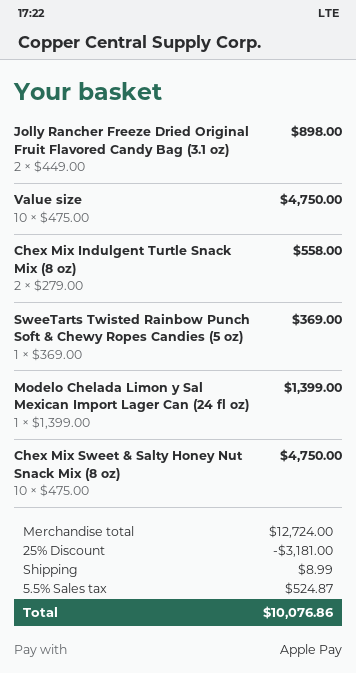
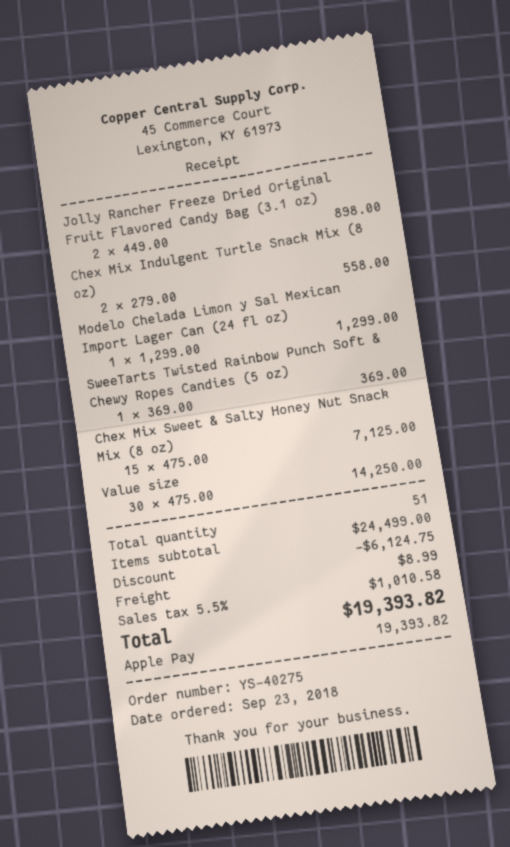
Value size: 10 x 475.00 = 4750.00 -> 30 x 475.00 = 14250.00
Modelo Chelada Limon y Sal Mexican Import Lager Can (24 fl oz): 1 x 1399.00 = 1399.00 -> 1 x 1299.00 = 1299.00
Chex Mix Sweet & Salty Honey Nut Snack Mix (8 oz): 10 x 475.00 = 4750.00 -> 15 x 475.00 = 7125.00
subtotal: 12724.00 -> 24499.00
discount: 3181.00 -> 6124.75
tax: 5.5% = 524.87 -> 5.5% = 1010.58
total: 10076.86 -> 19393.82

